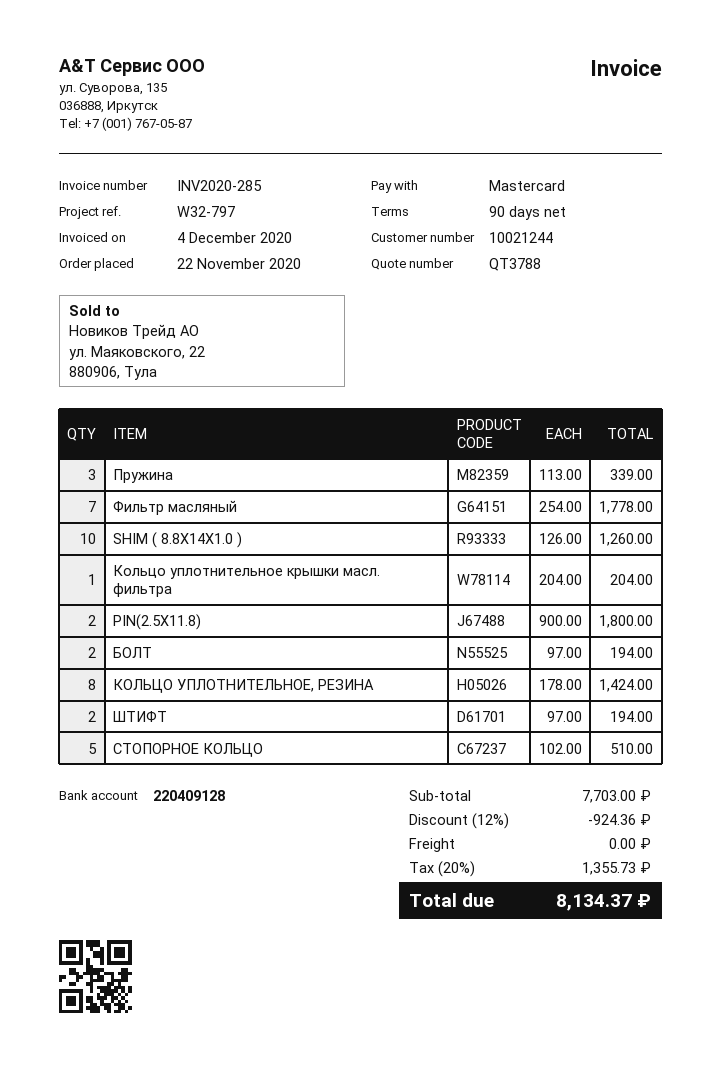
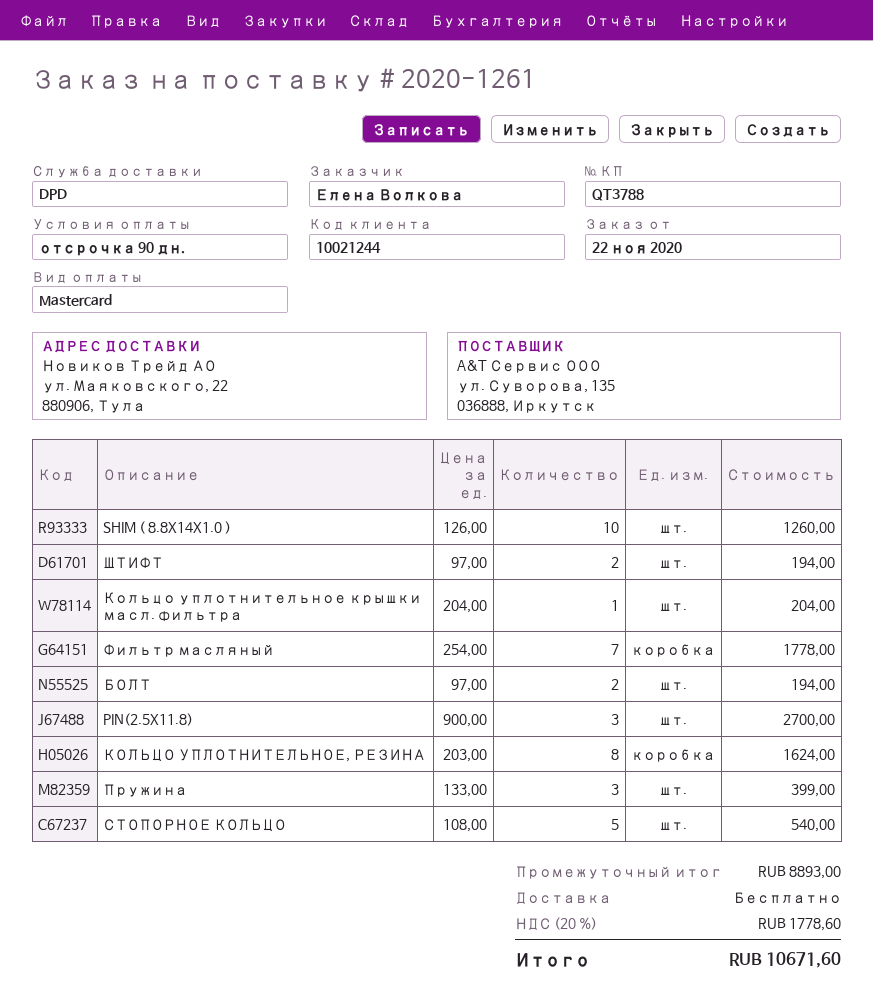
Пружина: 3 x 113.00 = 339.00 -> 3 x 133.00 = 399.00
PIN(2.5X11.8): 2 x 900.00 = 1800.00 -> 3 x 900.00 = 2700.00
КОЛЬЦО УПЛОТНИТЕЛЬНОЕ, РЕЗИНА: 8 x 178.00 = 1424.00 -> 8 x 203.00 = 1624.00
СТОПОРНОЕ КОЛЬЦО: 5 x 102.00 = 510.00 -> 5 x 108.00 = 540.00
subtotal: 7703.00 -> 8893.00
discount: 12% = 924.36 -> none
tax: 20% = 1355.73 -> 20% = 1778.60
total: 8134.37 -> 10671.60

